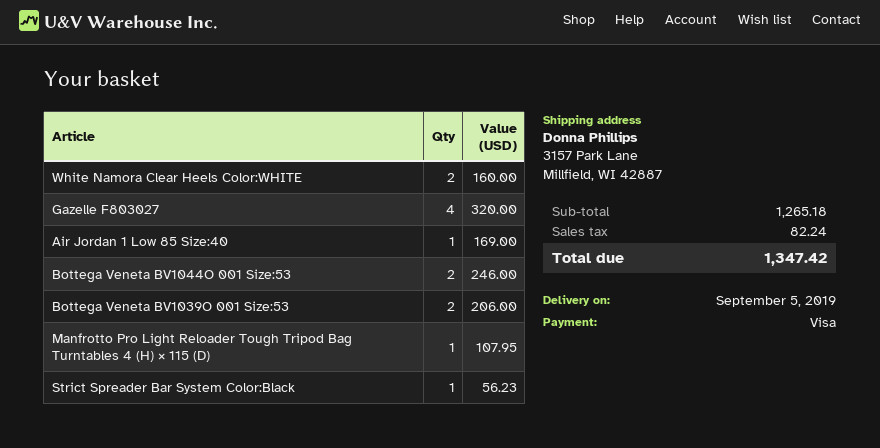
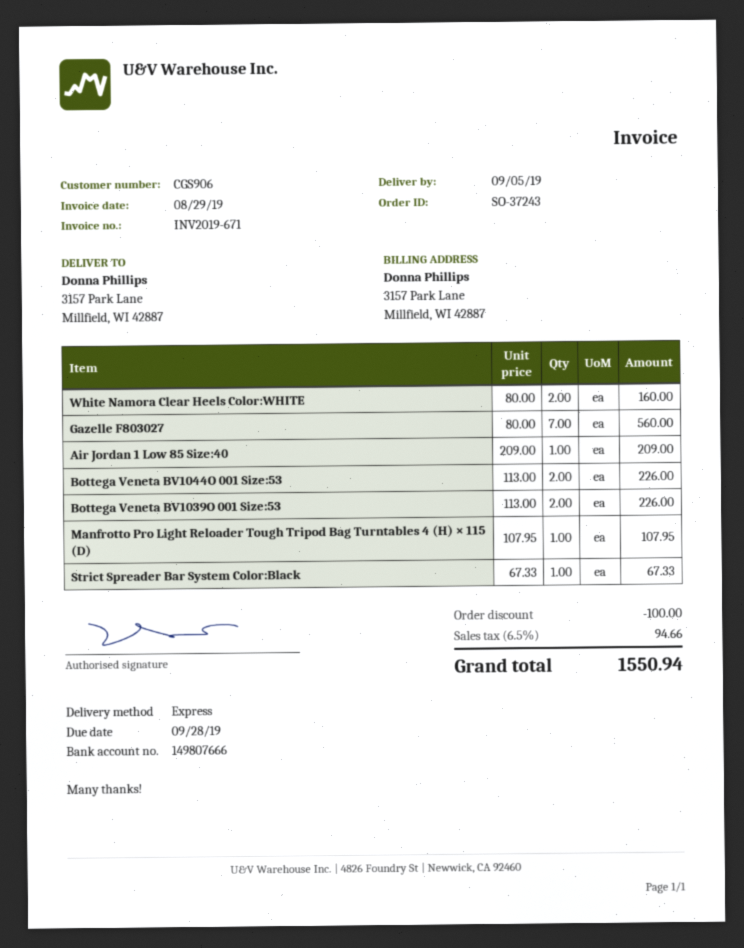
Gazelle F803027: 4 for 320.00 -> 7 for 560.00
Air Jordan 1 Low 85 Size:40: 1 for 169.00 -> 1 for 209.00
Bottega Veneta BV1044O 001 Size:53: 2 for 246.00 -> 2 for 226.00
Bottega Veneta BV1039O 001 Size:53: 2 for 206.00 -> 2 for 226.00
Strict Spreader Bar System Color:Black: 1 for 56.23 -> 1 for 67.33
discount: none -> 100.00
tax: 82.24 -> 94.66
total: 1347.42 -> 1550.94

